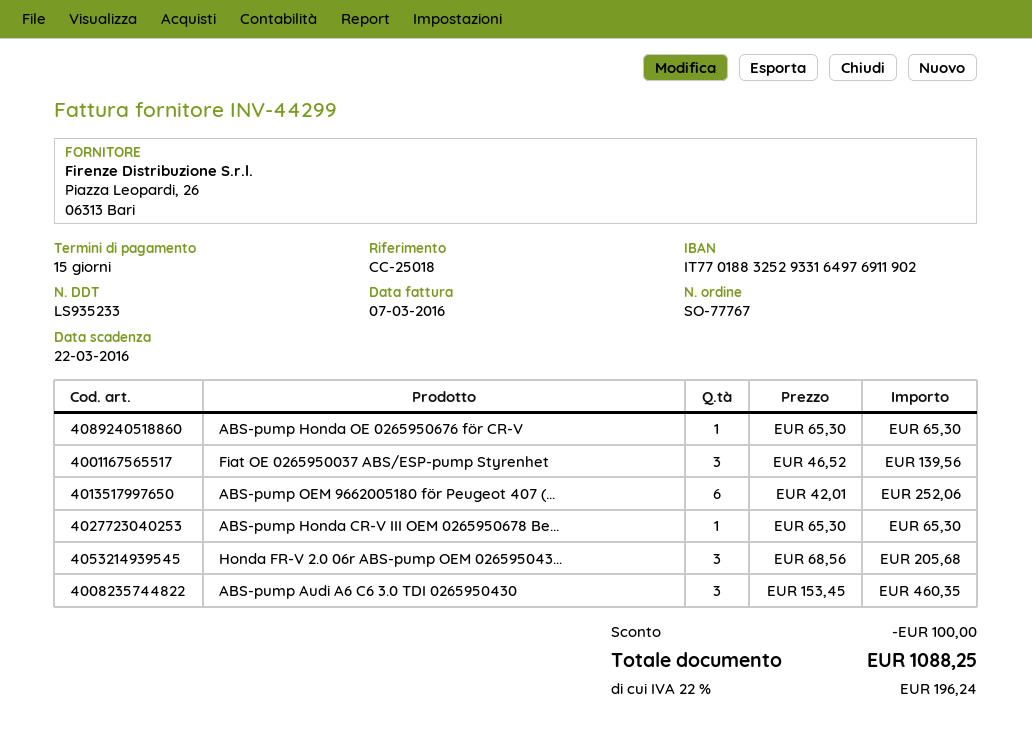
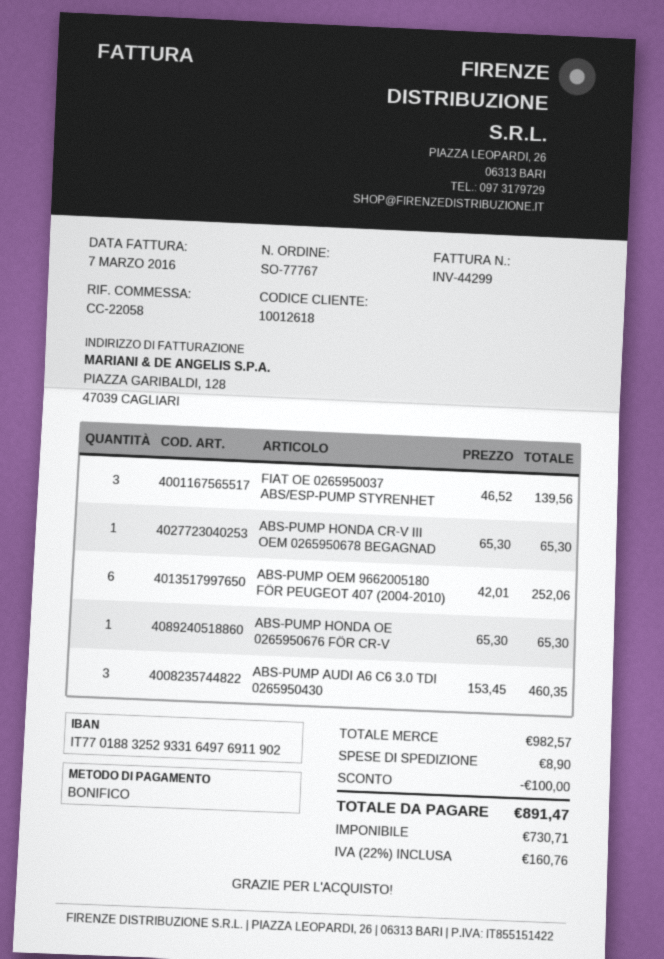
reference: CC-25018 -> CC-22058
Honda FR-V 2.0 06r ABS-pump OEM 026595043...: 3 x 68.56 = 205.68 -> none
shipping: none -> 8.90
tax: 22% = 196.24 -> 22% = 160.76
total: 1088.25 -> 891.47

